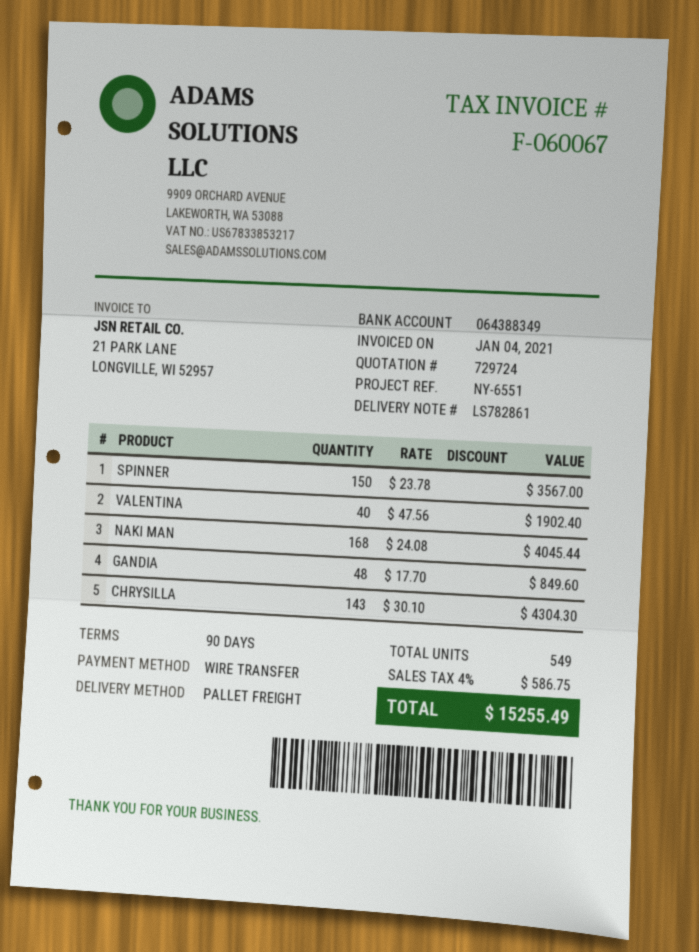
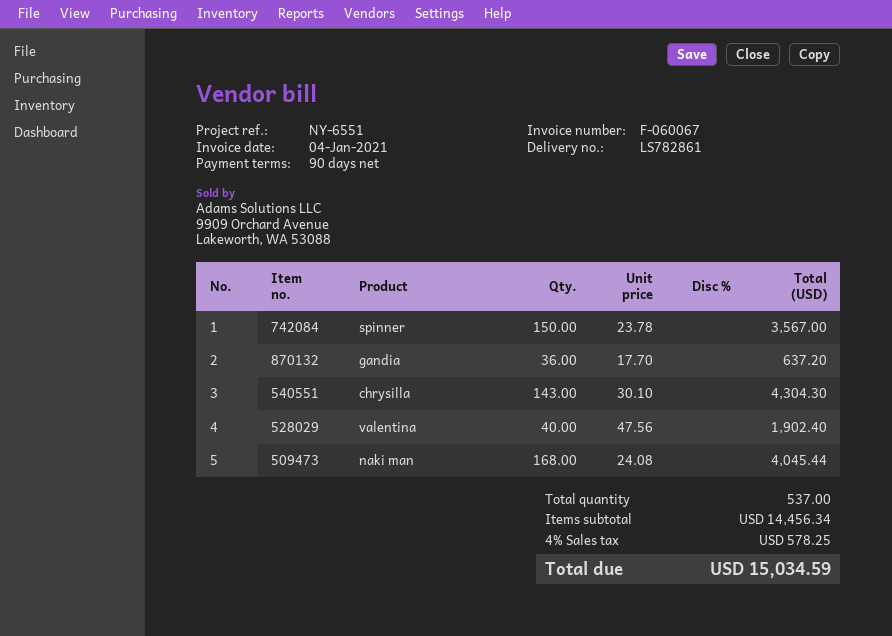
GANDIA: 48 x 17.70 = 849.60 -> 36 x 17.70 = 637.20
total quantity: 549 -> 537
tax: 4% = 586.75 -> 4% = 578.25
total: 15255.49 -> 15034.59

